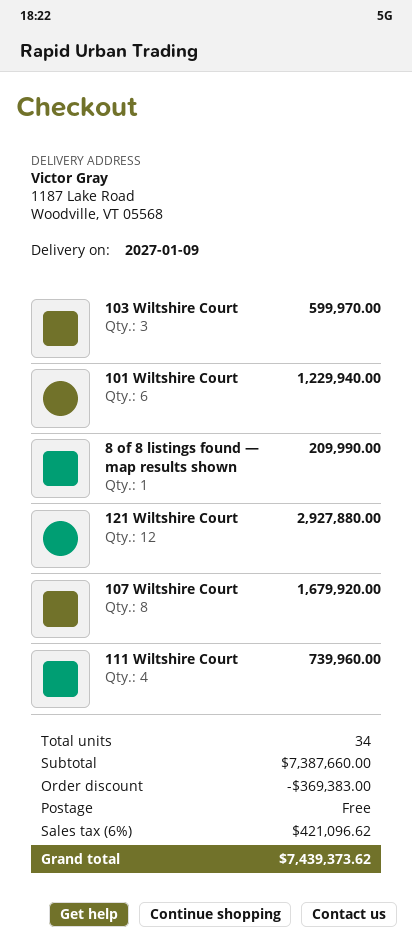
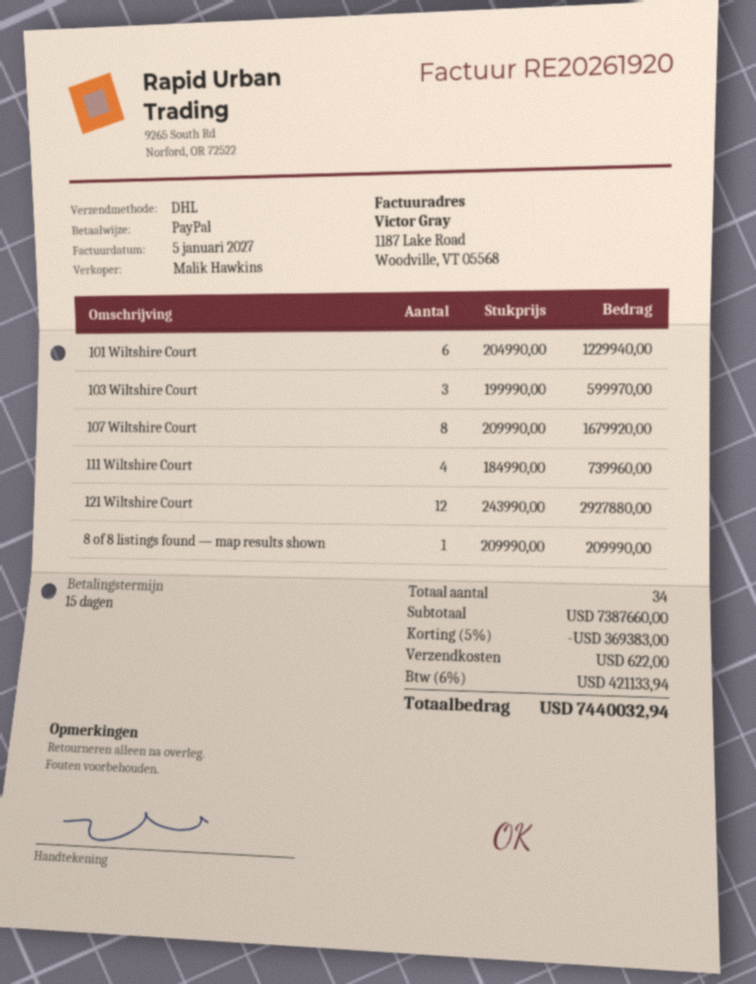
shipping: 0.00 -> 622.00
tax: 6% = 421096.62 -> 6% = 421133.94
total: 7439373.62 -> 7440032.94

